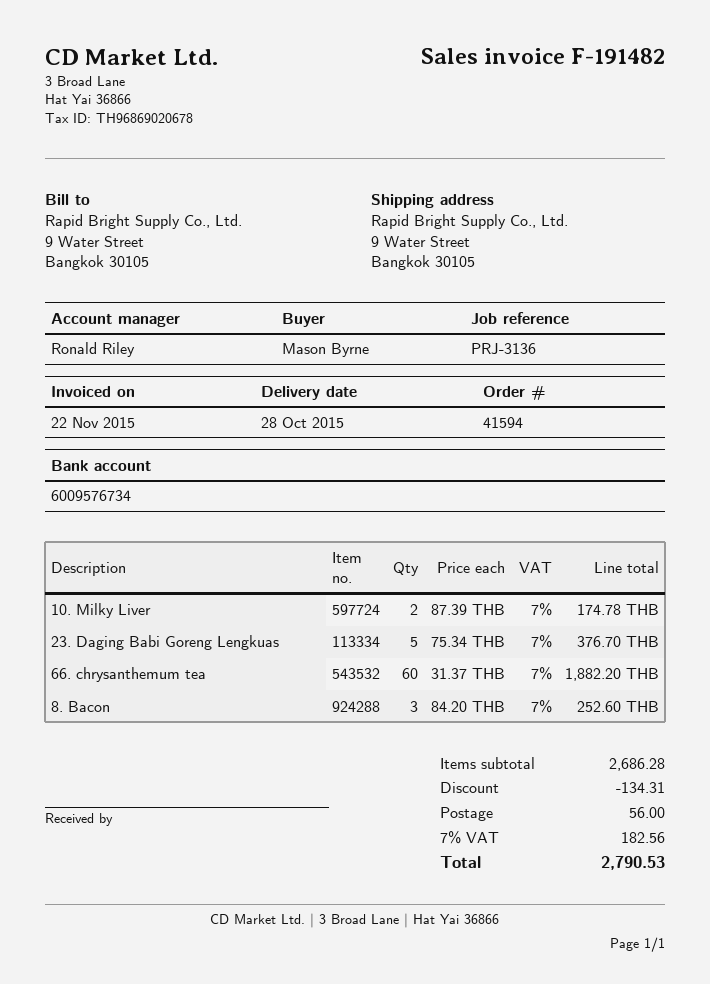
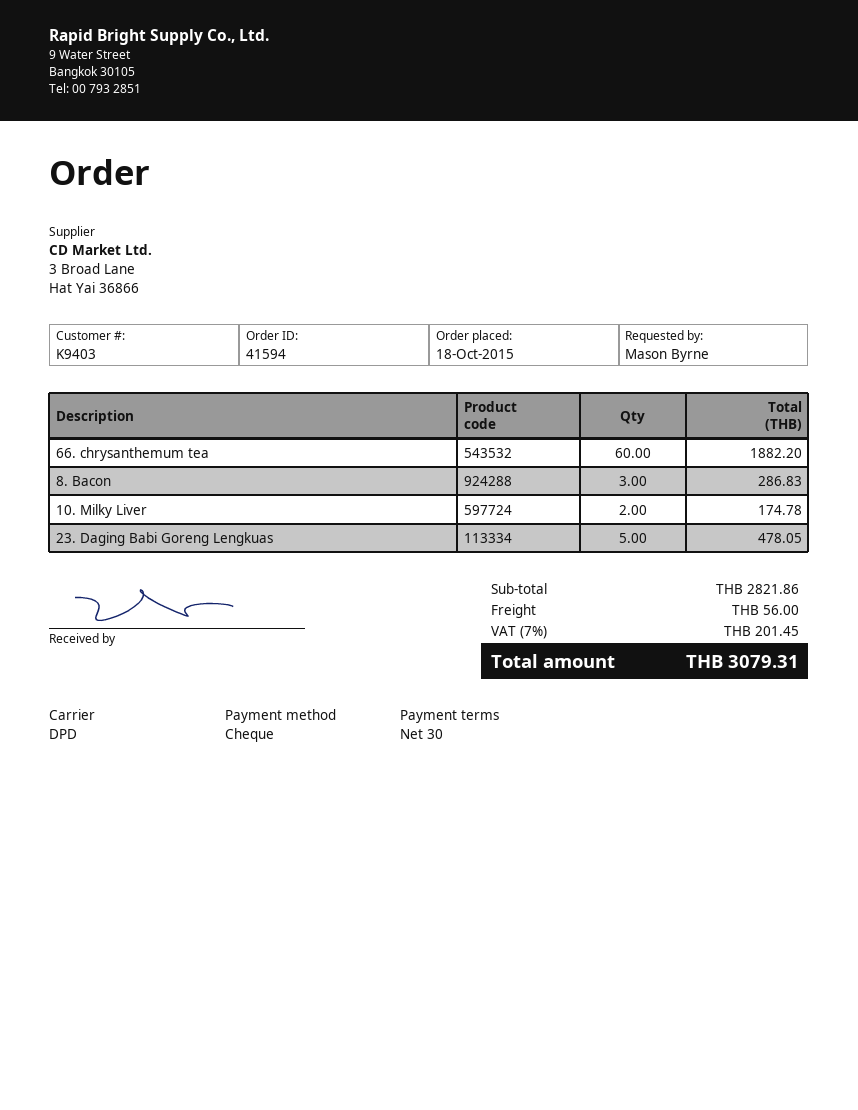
23. Daging Babi Goreng Lengkuas: 5 for 376.70 -> 5 for 478.05
8. Bacon: 3 for 252.60 -> 3 for 286.83
subtotal: 2686.28 -> 2821.86
discount: 134.31 -> none
tax: 7% = 182.56 -> 7% = 201.45
total: 2790.53 -> 3079.31

